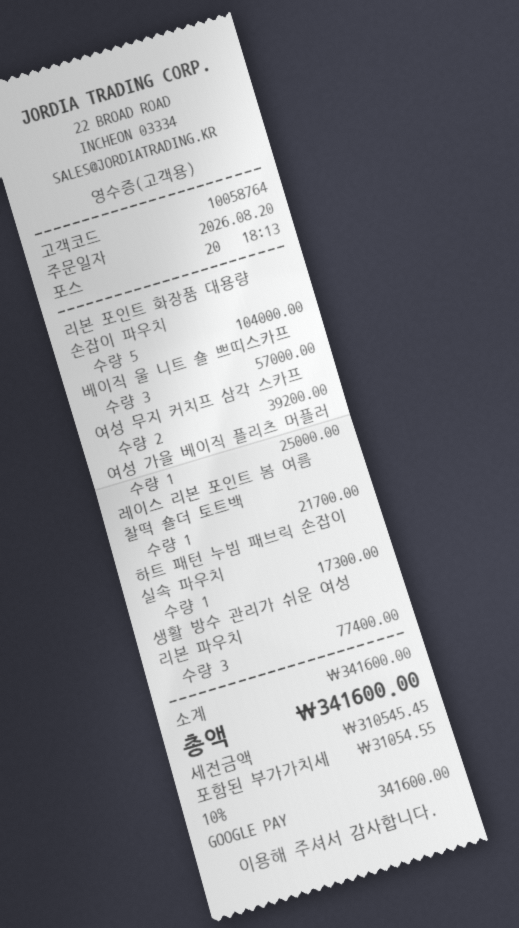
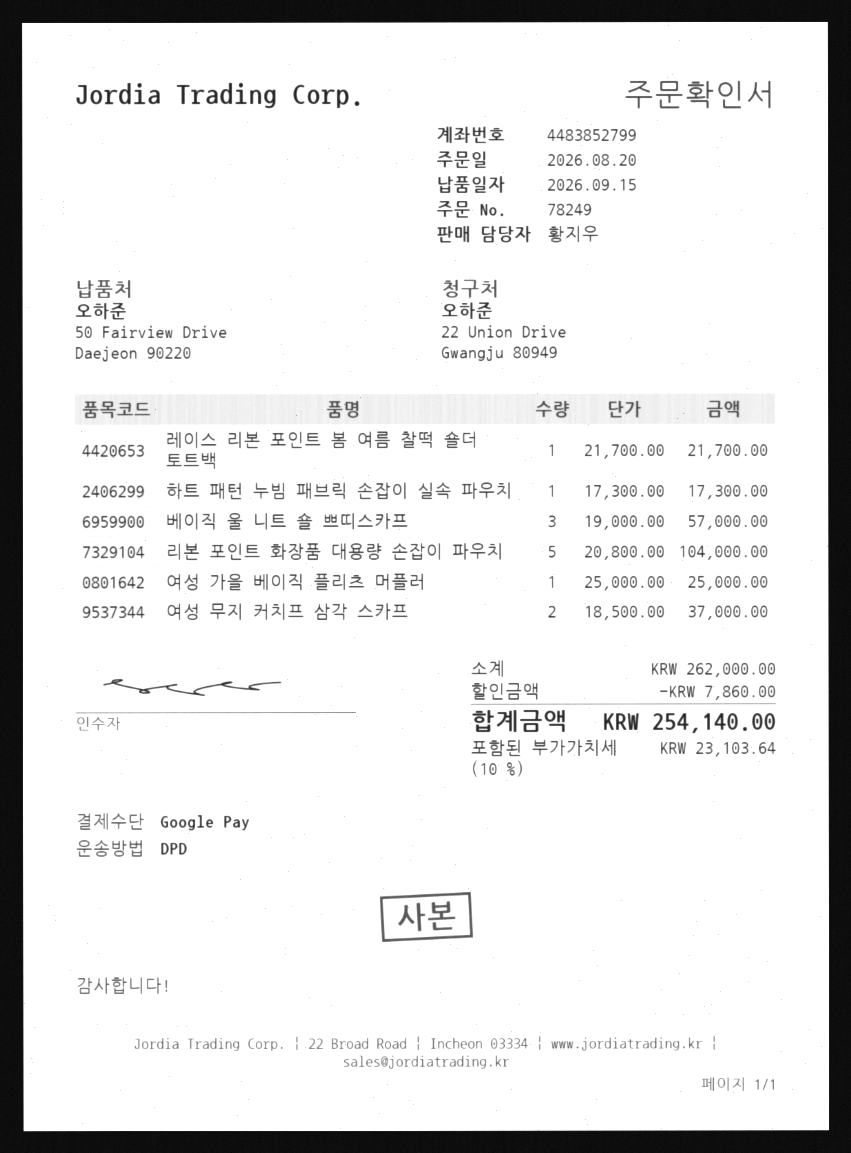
여성 무지 커치프 삼각 스카프: 2 for 39200.00 -> 2 for 37000.00
생활 방수 관리가 쉬운 여성 리본 파우치: 3 for 77400.00 -> none
subtotal: 341600.00 -> 262000.00
discount: none -> 7860.00
tax: 10% = 31054.55 -> 10% = 23103.64
total: 341600.00 -> 254140.00

